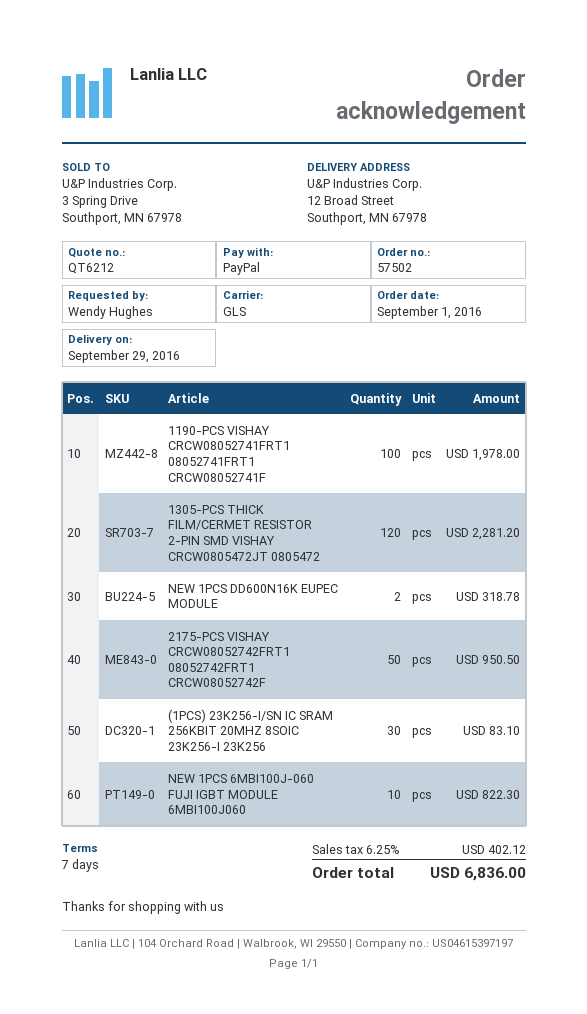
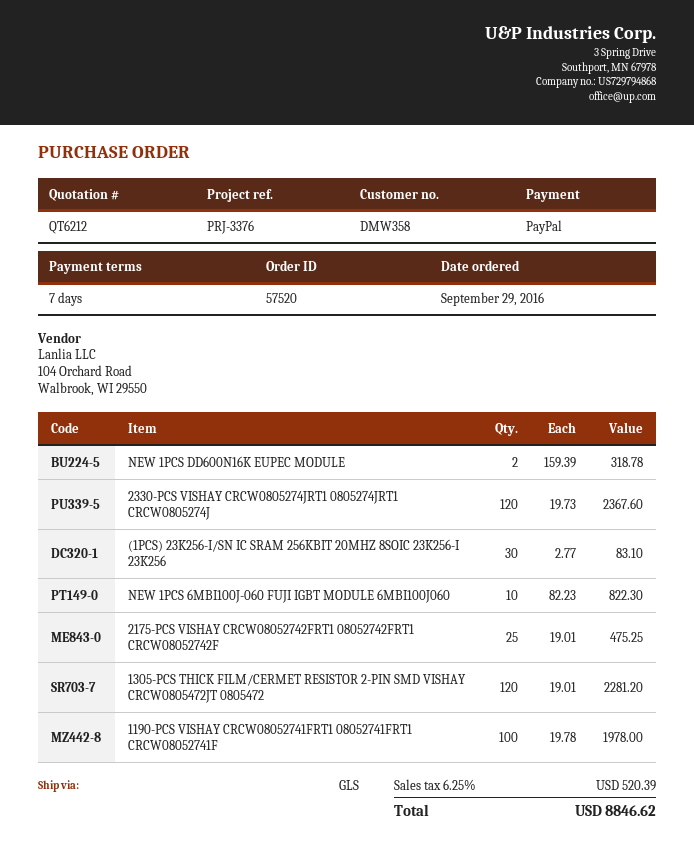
order number: 57502 -> 57520
order date: 2016-09-01 -> 2016-09-29
2175-PCS VISHAY CRCW08052742FRT1 08052742FRT1 CRCW08052742F: 50 for 950.50 -> 25 for 475.25
2330-PCS VISHAY CRCW0805274JRT1 0805274JRT1 CRCW0805274J: none -> 120 for 2367.60
tax: 6.25% = 402.12 -> 6.25% = 520.39
total: 6836.00 -> 8846.62

